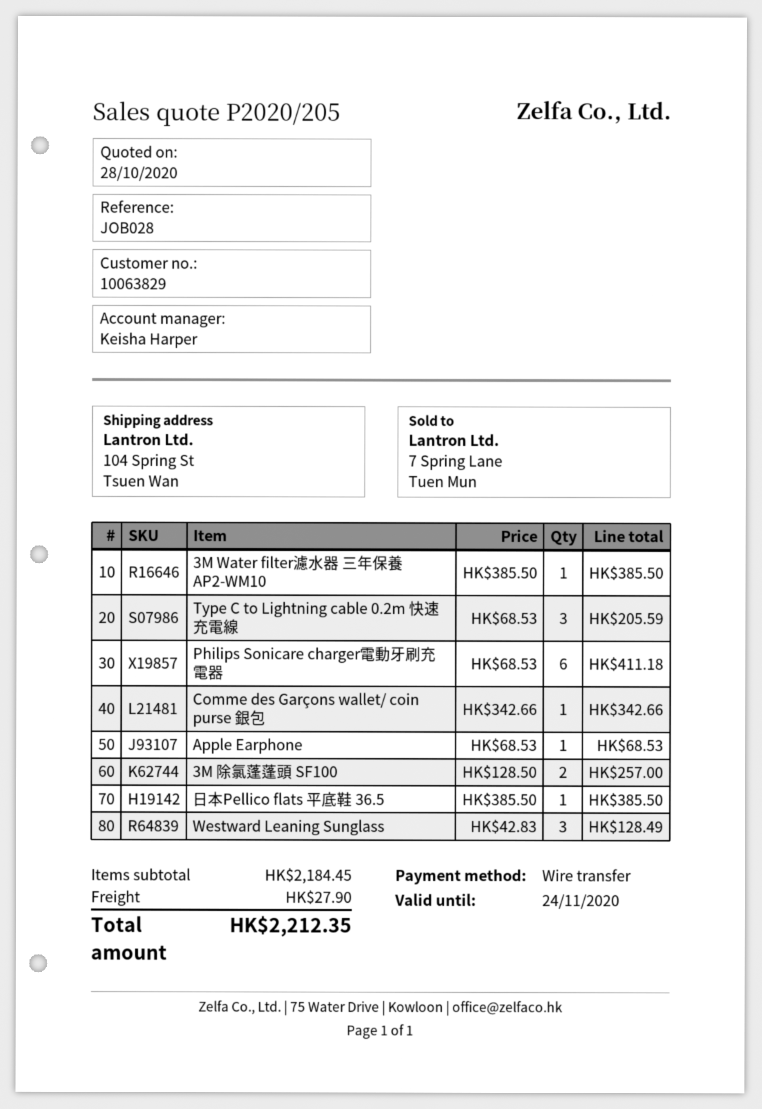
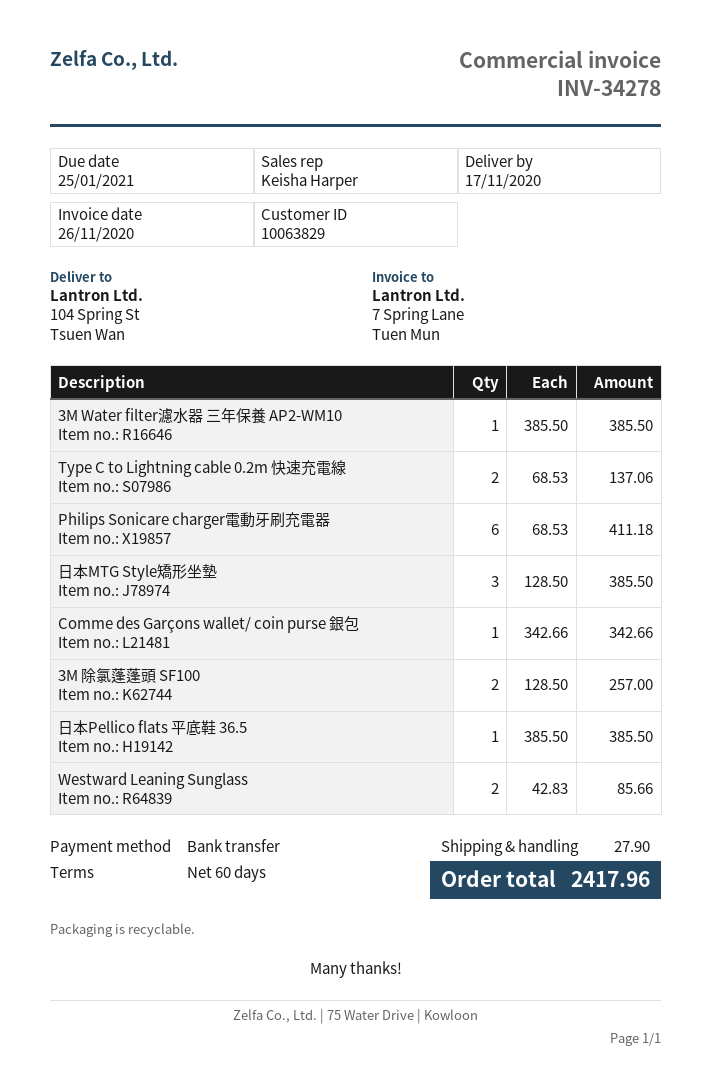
Type C to Lightning cable 0.2m 快速充電線: 3 x 68.53 = 205.59 -> 2 x 68.53 = 137.06
Apple Earphone: 1 x 68.53 = 68.53 -> none
Westward Leaning Sunglass: 3 x 42.83 = 128.49 -> 2 x 42.83 = 85.66
日本MTG Style矯形坐墊: none -> 3 x 128.50 = 385.50
total: 2212.35 -> 2417.96

